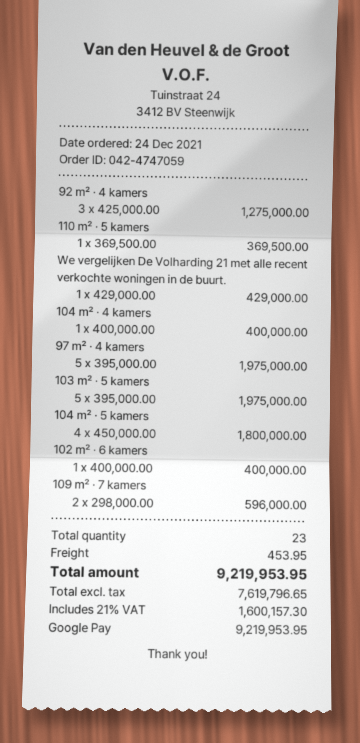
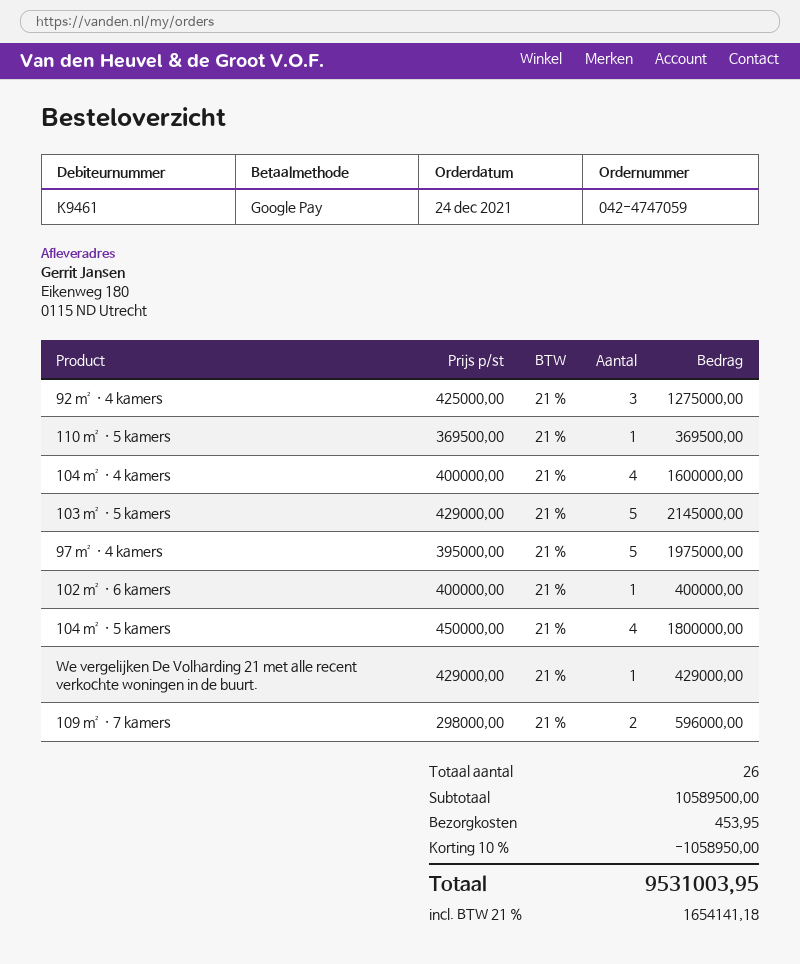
104 m² · 4 kamers: 1 x 400000.00 = 400000.00 -> 4 x 400000.00 = 1600000.00
103 m² · 5 kamers: 5 x 395000.00 = 1975000.00 -> 5 x 429000.00 = 2145000.00
total quantity: 23 -> 26
discount: none -> 10% = 1058950.00
tax: 21% = 1600157.30 -> 21% = 1654141.18
total: 9219953.95 -> 9531003.95

